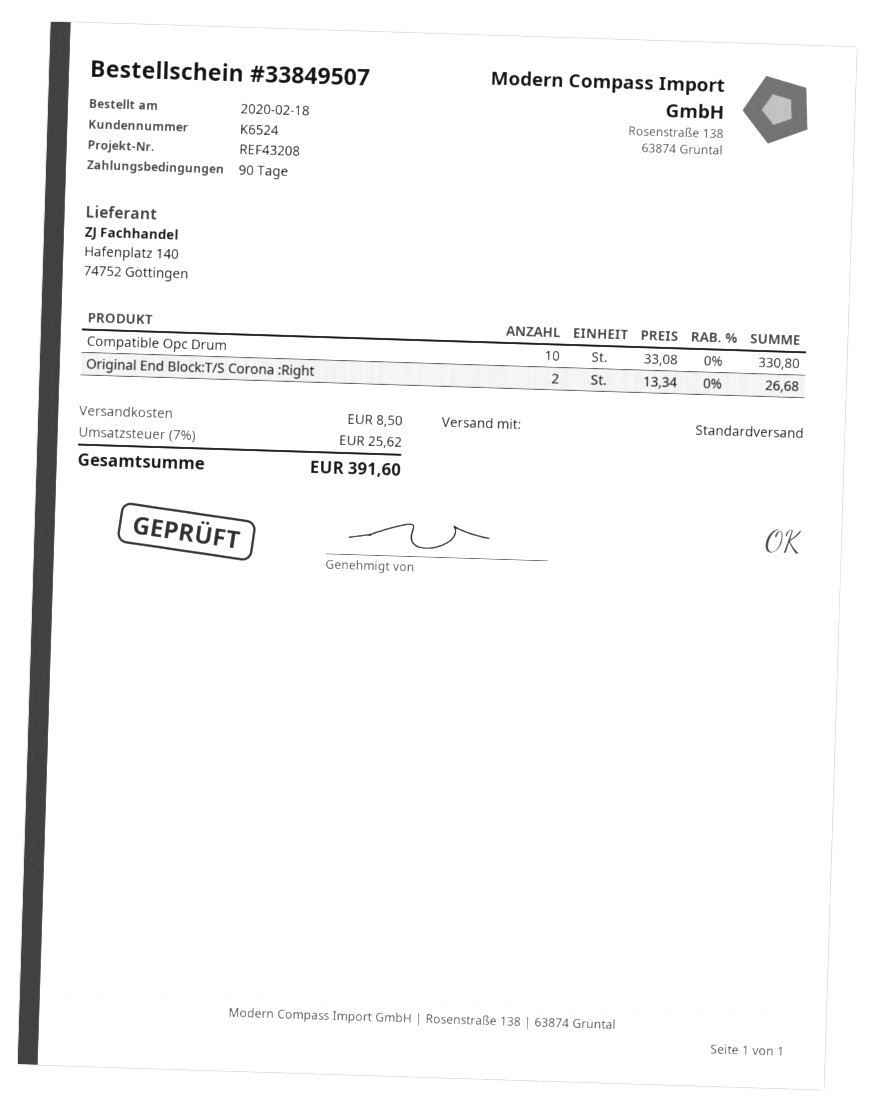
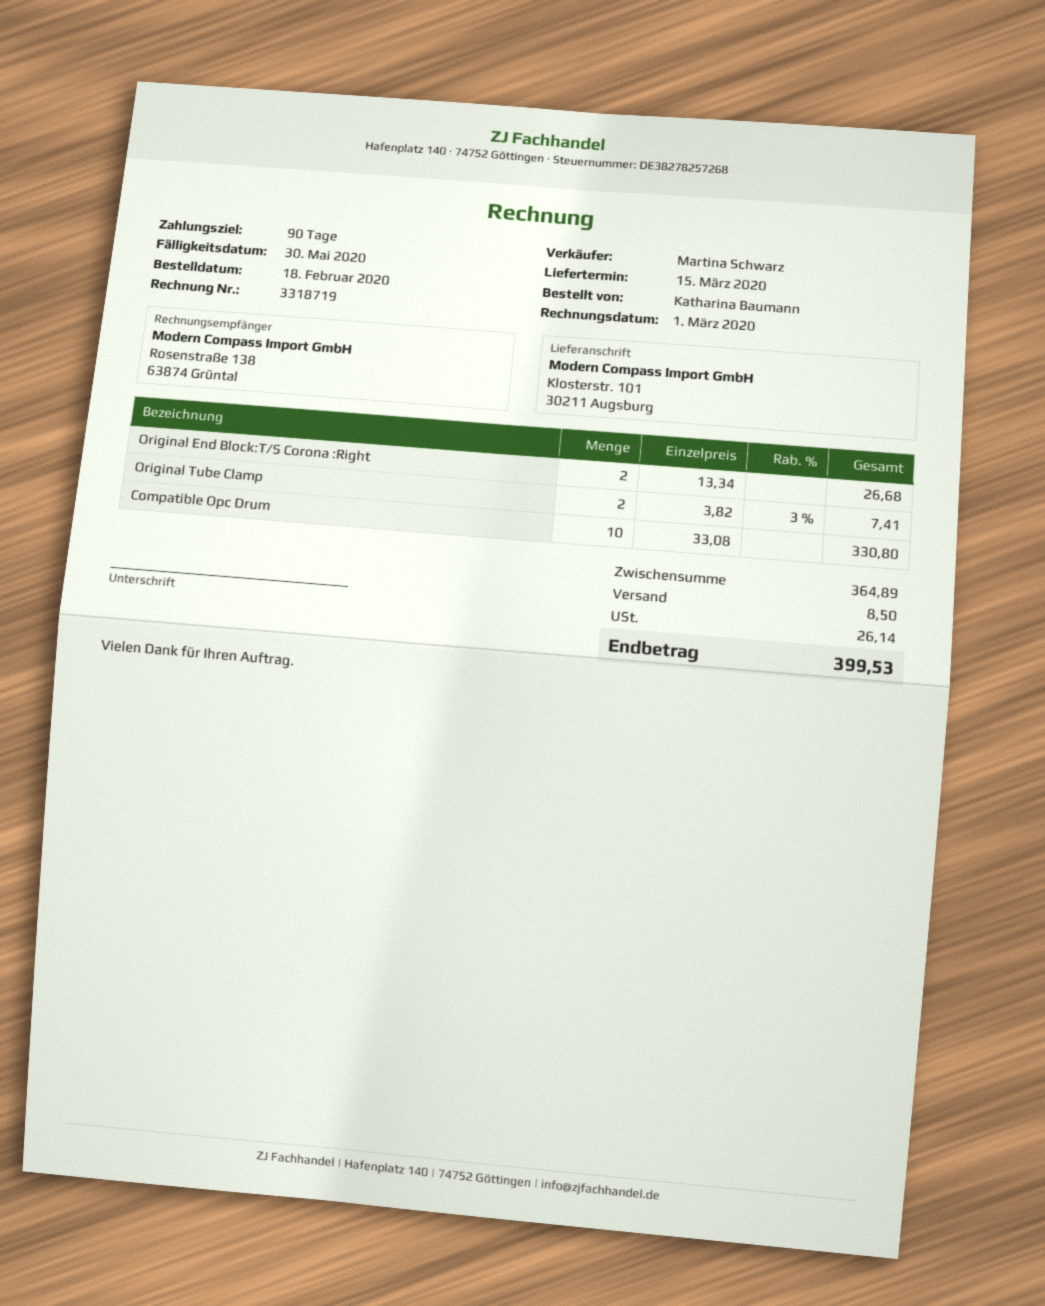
Original Tube Clamp: none -> 2 x 3.82 - 3% = 7.41
tax: 25.62 -> 26.14
total: 391.60 -> 399.53

